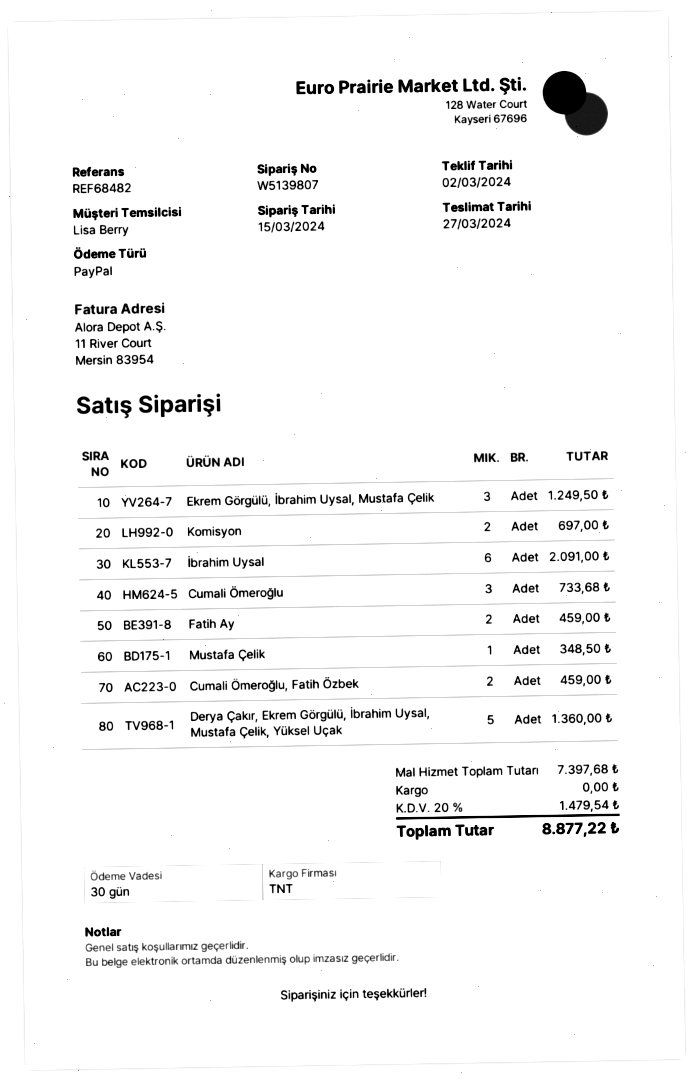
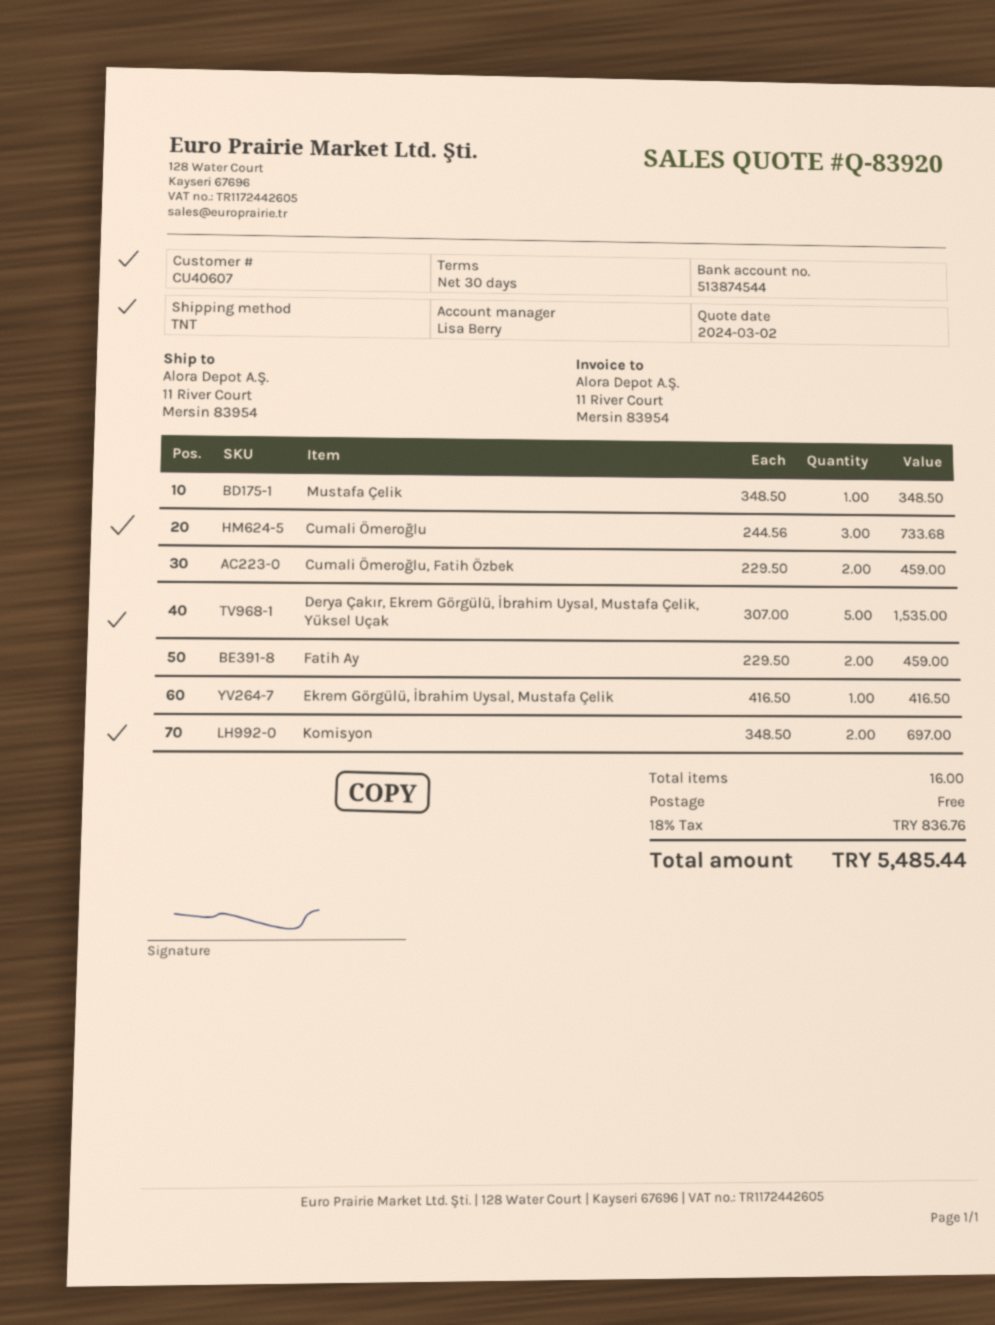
Ekrem Görgülü, İbrahim Uysal, Mustafa Çelik: 3 for 1249.50 -> 1 for 416.50
İbrahim Uysal: 6 for 2091.00 -> none
Derya Çakır, Ekrem Görgülü, İbrahim Uysal, Mustafa Çelik, Yüksel Uçak: 5 for 1360.00 -> 5 for 1535.00
tax: 20% = 1479.54 -> 18% = 836.76
total: 8877.22 -> 5485.44

